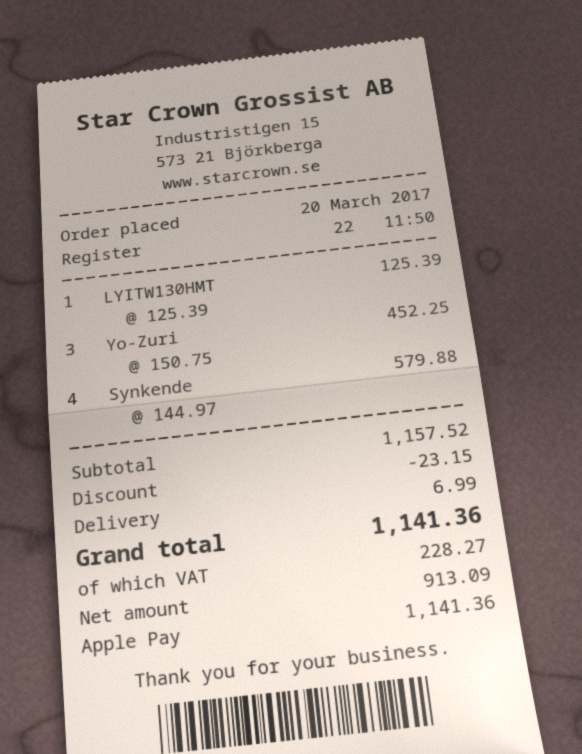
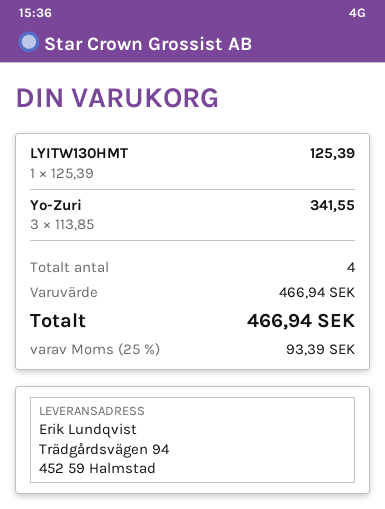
Yo-Zuri: 3 x 150.75 = 452.25 -> 3 x 113.85 = 341.55
Synkende: 4 x 144.97 = 579.88 -> none
subtotal: 1157.52 -> 466.94
discount: 23.15 -> none
shipping: 6.99 -> none
tax: 228.27 -> 93.39
total: 1141.36 -> 466.94

